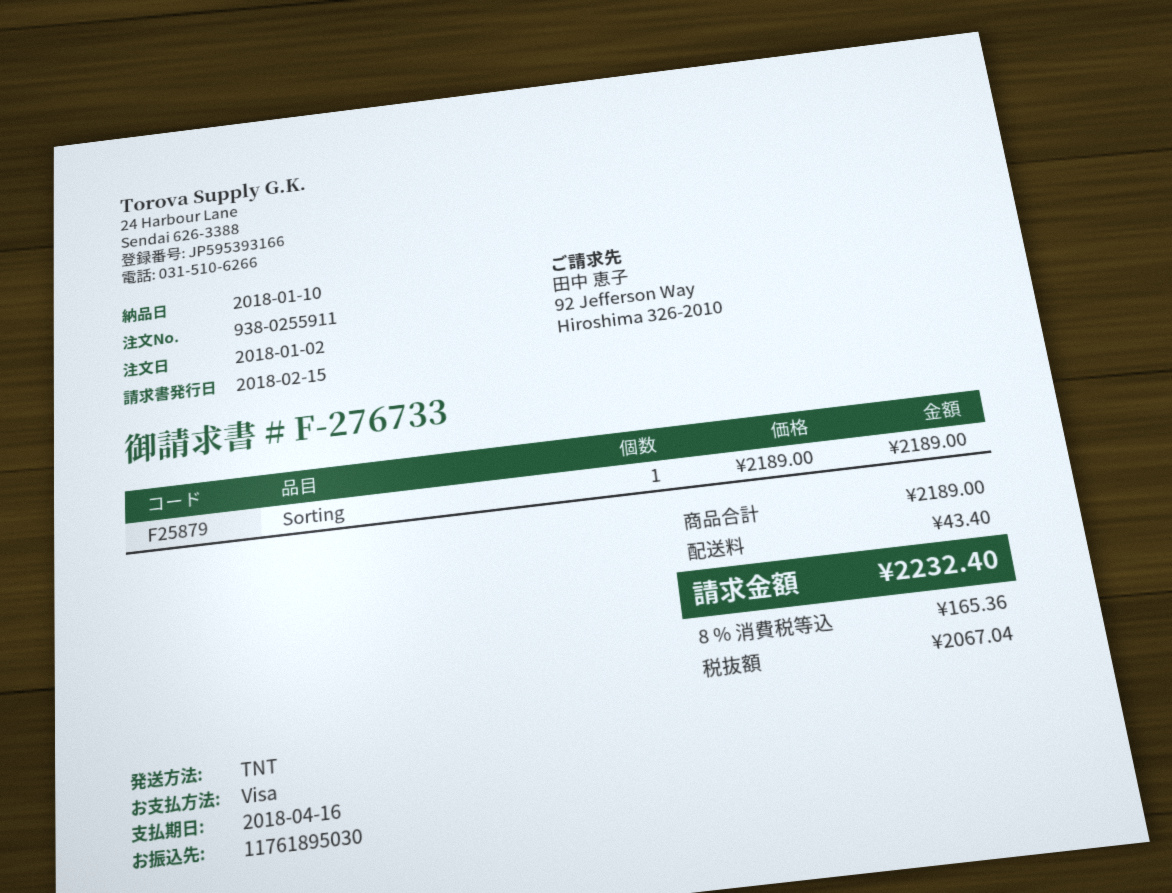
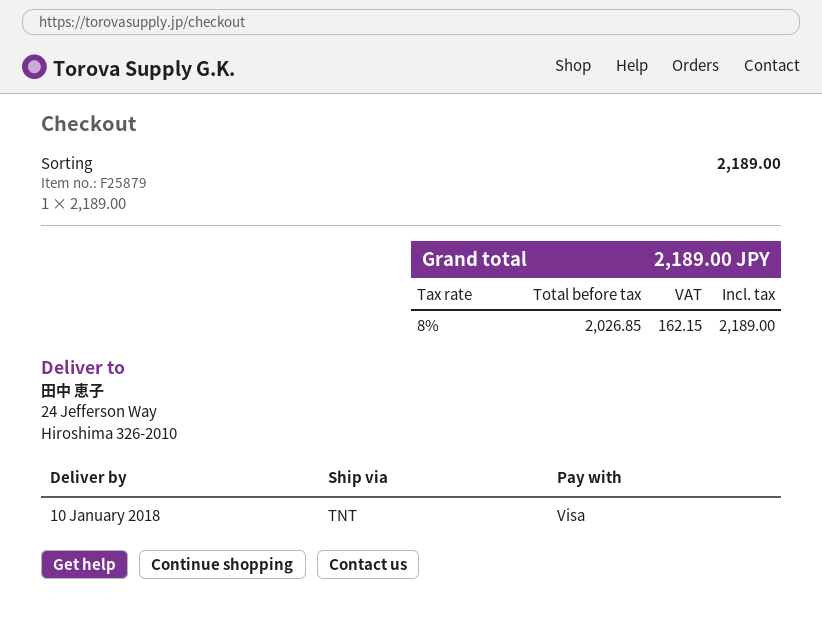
shipping: 43.40 -> none
net: 2067.04 -> 2026.85
tax: 8% = 165.36 -> 8% = 162.15
total: 2232.40 -> 2189.00

